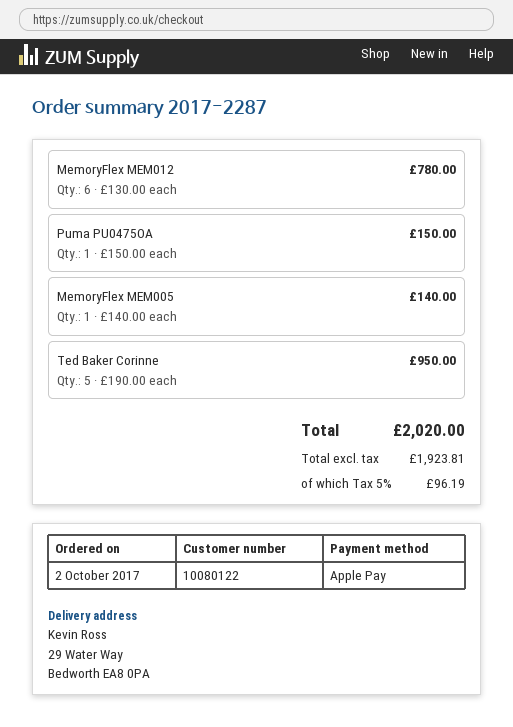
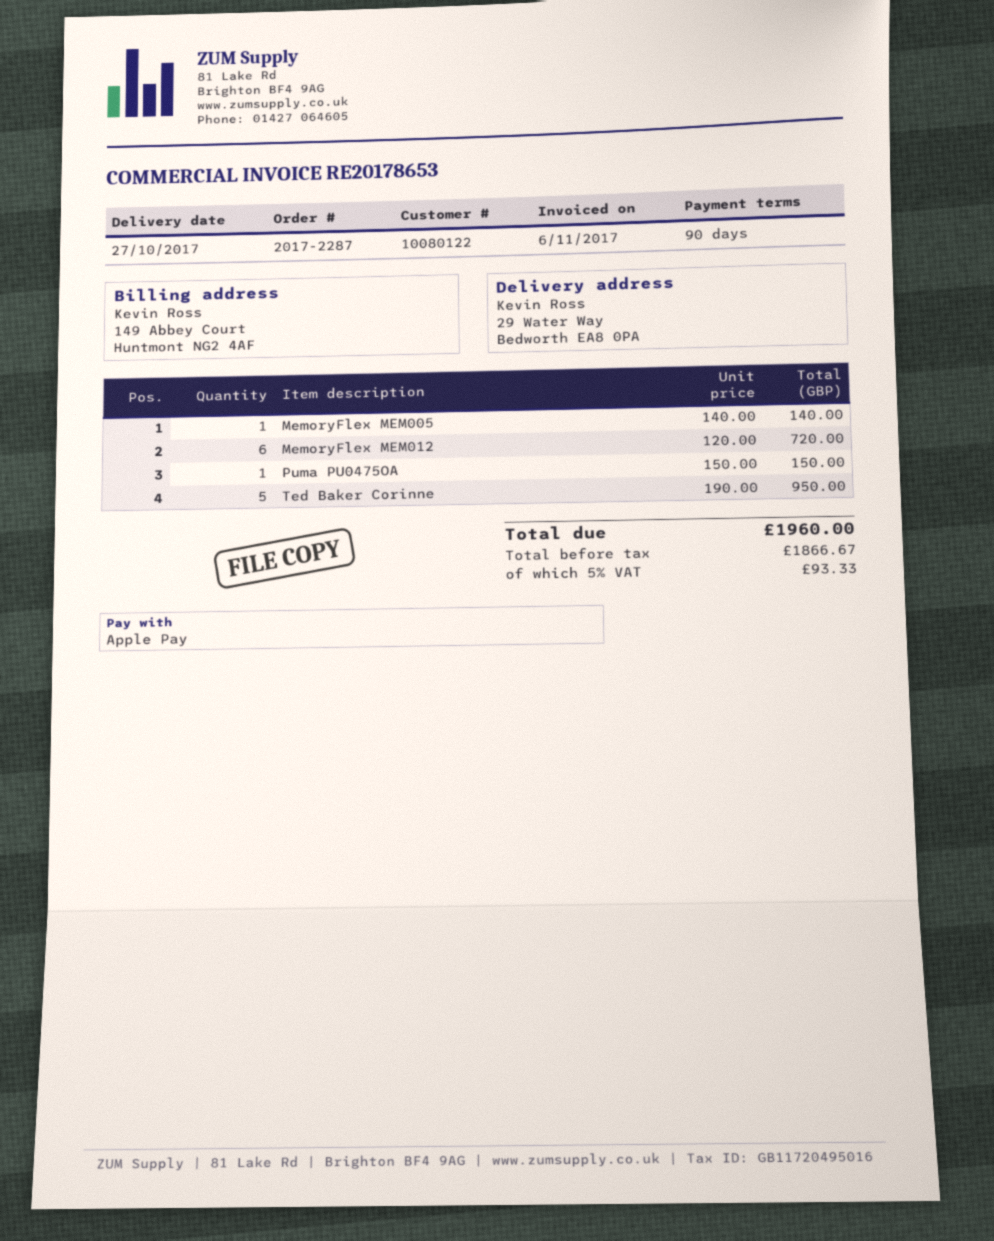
MemoryFlex MEM012: 6 x 130.00 = 780.00 -> 6 x 120.00 = 720.00
net: 1923.81 -> 1866.67
tax: 5% = 96.19 -> 5% = 93.33
total: 2020.00 -> 1960.00

